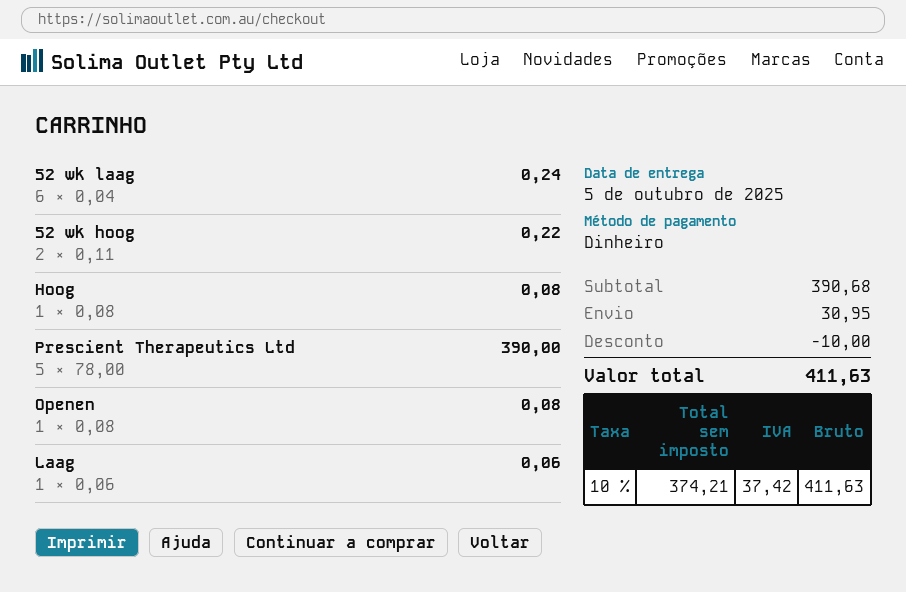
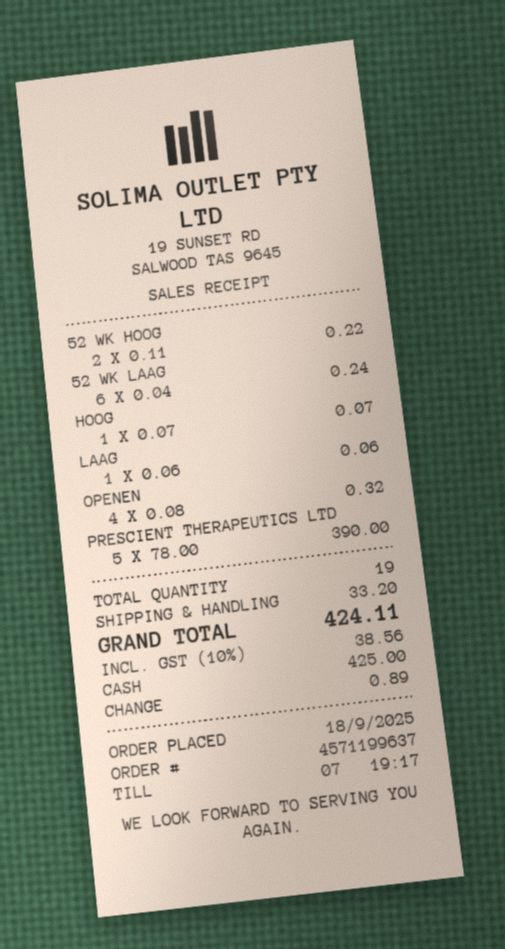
Hoog: 1 x 0.08 = 0.08 -> 1 x 0.07 = 0.07
Openen: 1 x 0.08 = 0.08 -> 4 x 0.08 = 0.32
discount: 10.00 -> none
shipping: 30.95 -> 33.20
tax: 10% = 37.42 -> 10% = 38.56
total: 411.63 -> 424.11

